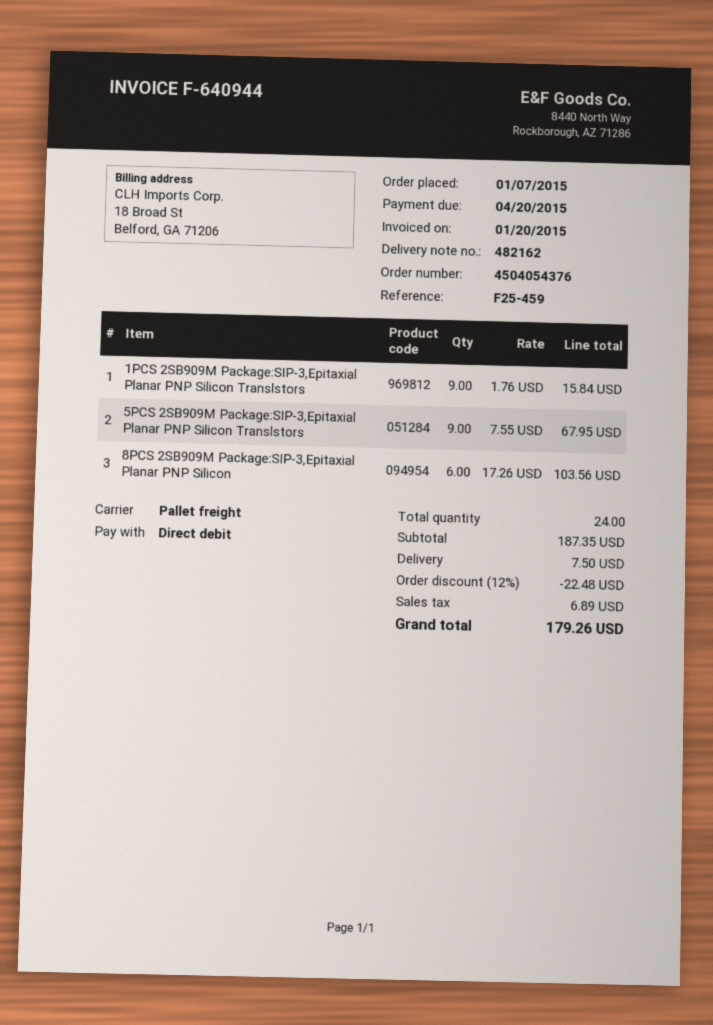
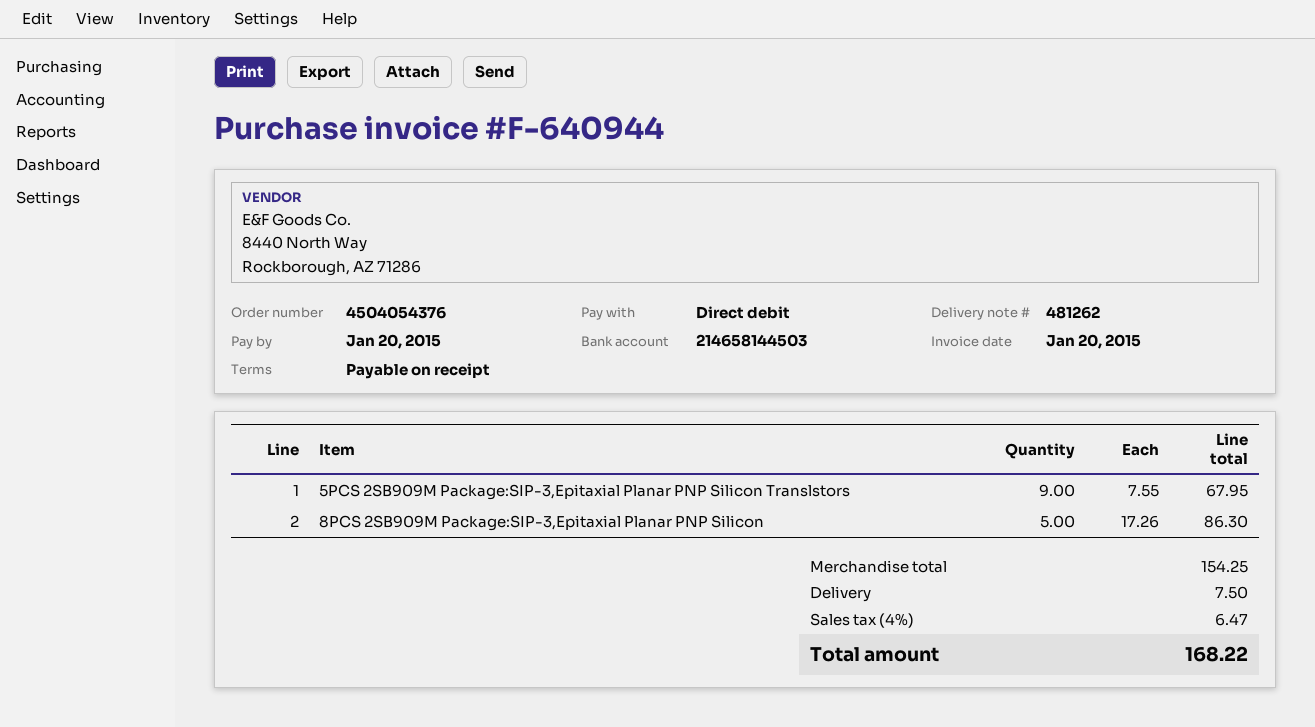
delivery note number: 482162 -> 481262
due date: 2015-04-20 -> 2015-01-20
1PCS 2SB909M Package:SIP-3,Epitaxial Planar PNP Silicon Translstors: 9 x 1.76 = 15.84 -> none
8PCS 2SB909M Package:SIP-3,Epitaxial Planar PNP Silicon: 6 x 17.26 = 103.56 -> 5 x 17.26 = 86.30
subtotal: 187.35 -> 154.25
discount: 12% = 22.48 -> none
tax: 6.89 -> 6.47
total: 179.26 -> 168.22

